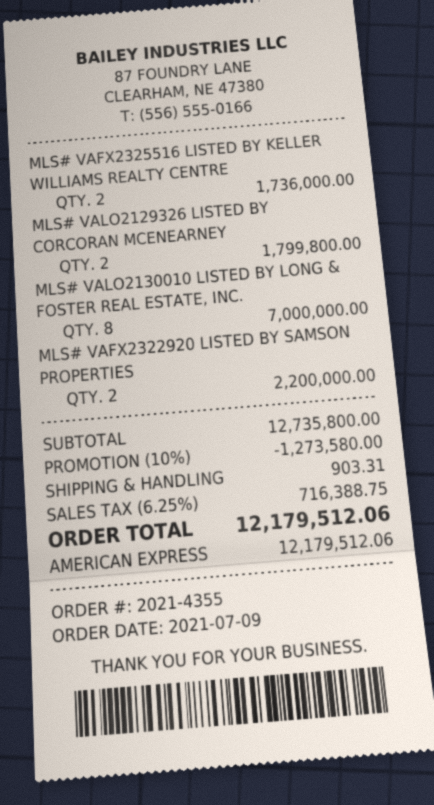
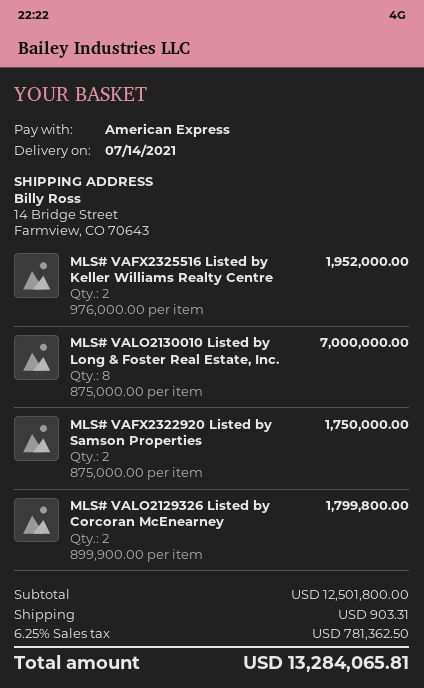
MLS# VAFX2325516 LISTED BY KELLER WILLIAMS REALTY CENTRE: 2 for 1736000.00 -> 2 for 1952000.00
MLS# VAFX2322920 LISTED BY SAMSON PROPERTIES: 2 for 2200000.00 -> 2 for 1750000.00
subtotal: 12735800.00 -> 12501800.00
discount: 10% = 1273580.00 -> none
tax: 6.25% = 716388.75 -> 6.25% = 781362.50
total: 12179512.06 -> 13284065.81

